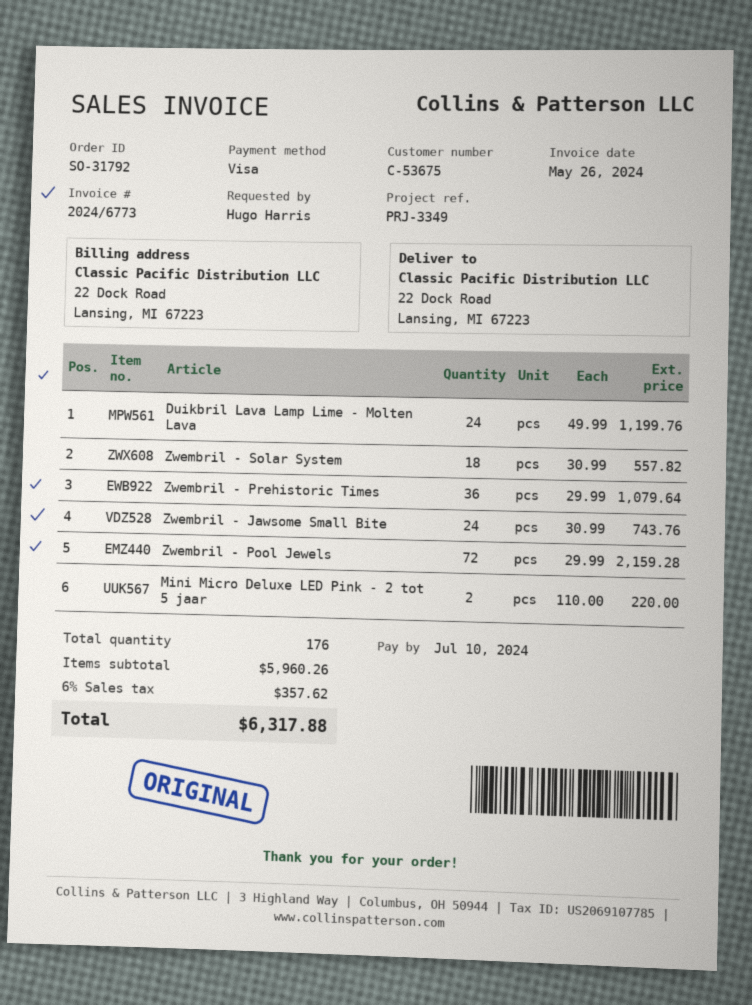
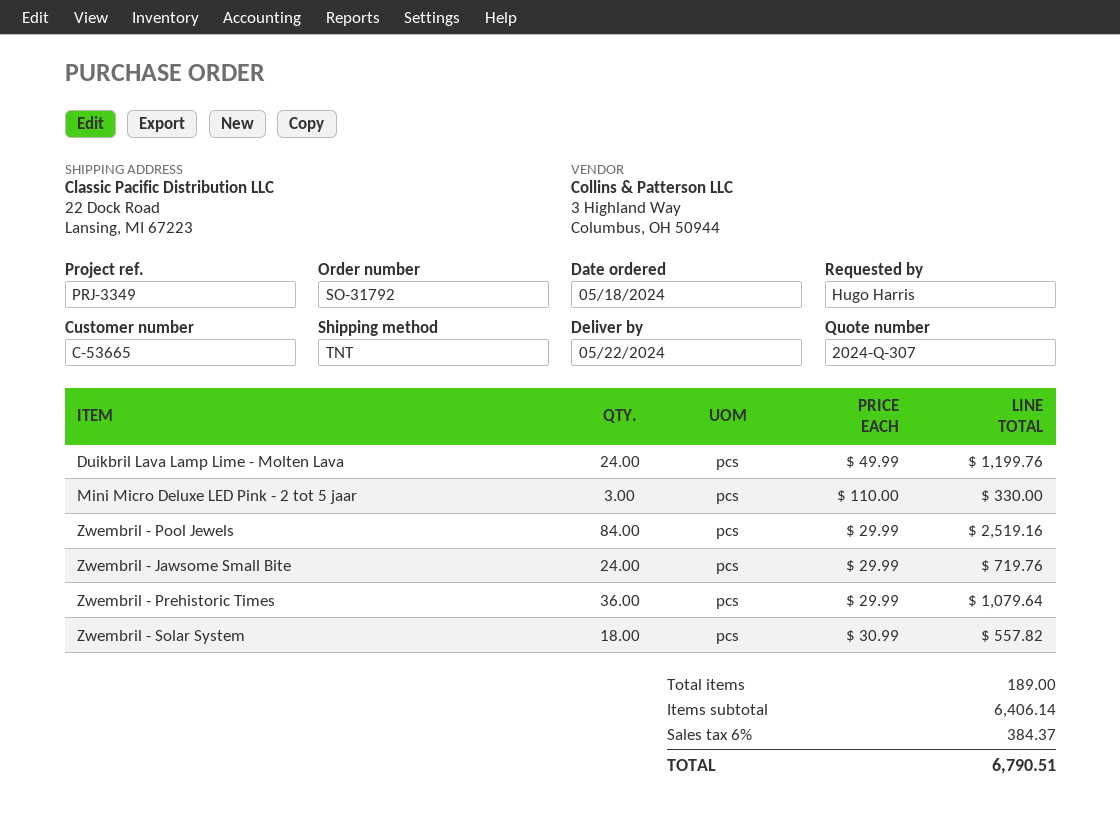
customer number: C-53675 -> C-53665
Zwembril - Jawsome Small Bite: 24 x 30.99 = 743.76 -> 24 x 29.99 = 719.76
Zwembril - Pool Jewels: 72 x 29.99 = 2159.28 -> 84 x 29.99 = 2519.16
Mini Micro Deluxe LED Pink - 2 tot 5 jaar: 2 x 110.00 = 220.00 -> 3 x 110.00 = 330.00
total quantity: 176 -> 189
subtotal: 5960.26 -> 6406.14
tax: 6% = 357.62 -> 6% = 384.37
total: 6317.88 -> 6790.51

